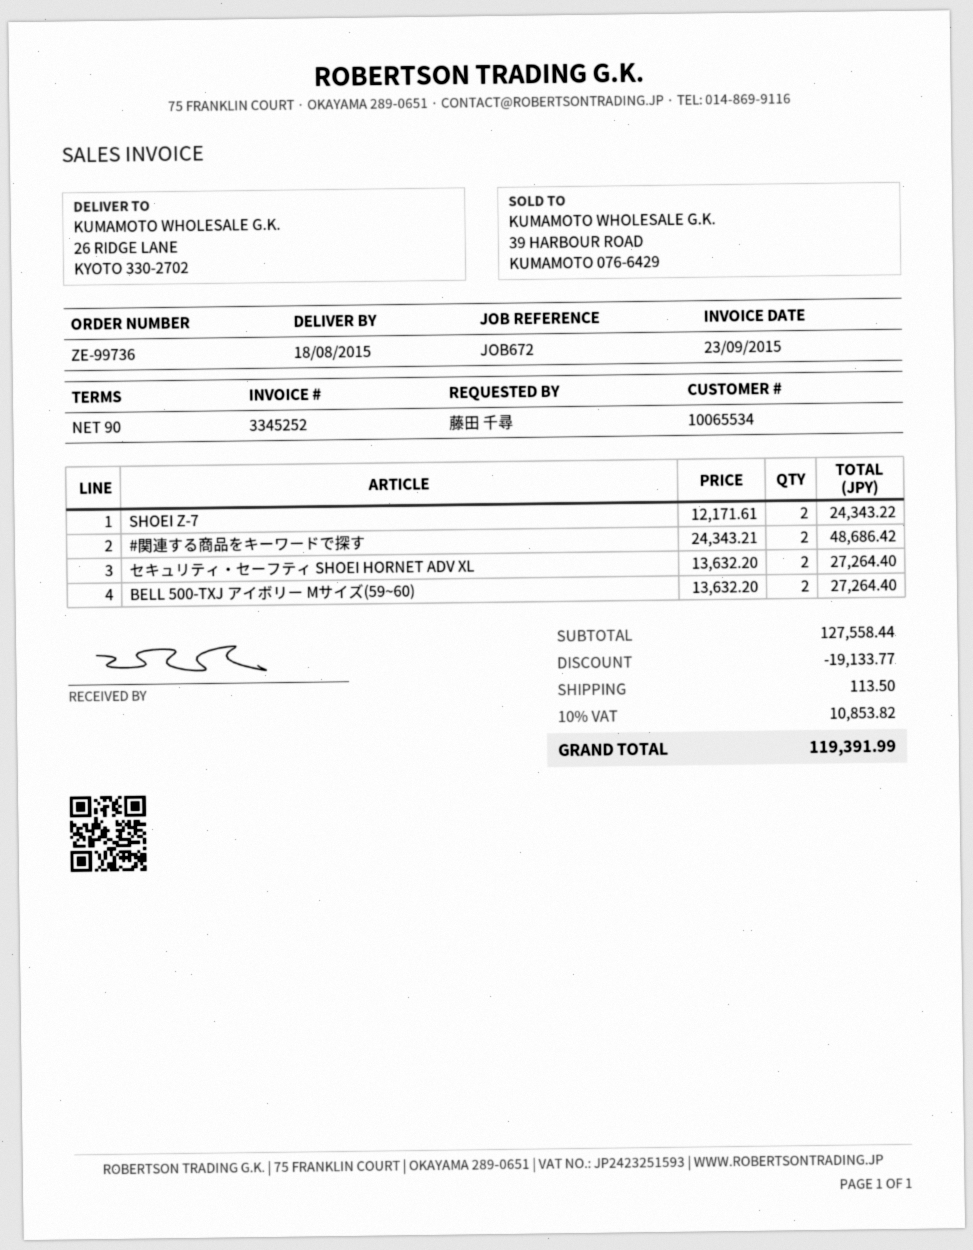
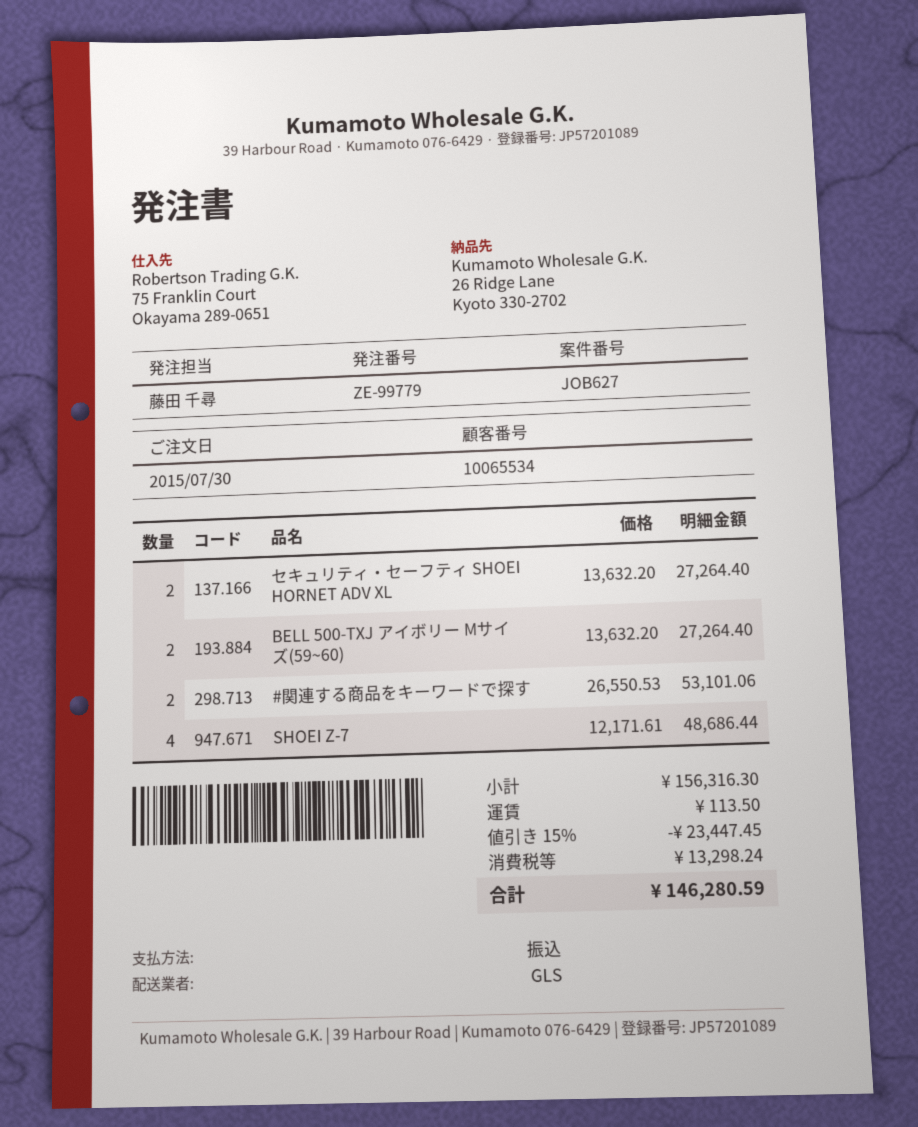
order number: ZE-99736 -> ZE-99779
reference: JOB672 -> JOB627
SHOEI Z-7: 2 x 12171.61 = 24343.22 -> 4 x 12171.61 = 48686.44
#関連する商品をキーワードで探す: 2 x 24343.21 = 48686.42 -> 2 x 26550.53 = 53101.06
subtotal: 127558.44 -> 156316.30
discount: 19133.77 -> 23447.45
tax: 10853.82 -> 13298.24
total: 119391.99 -> 146280.59

